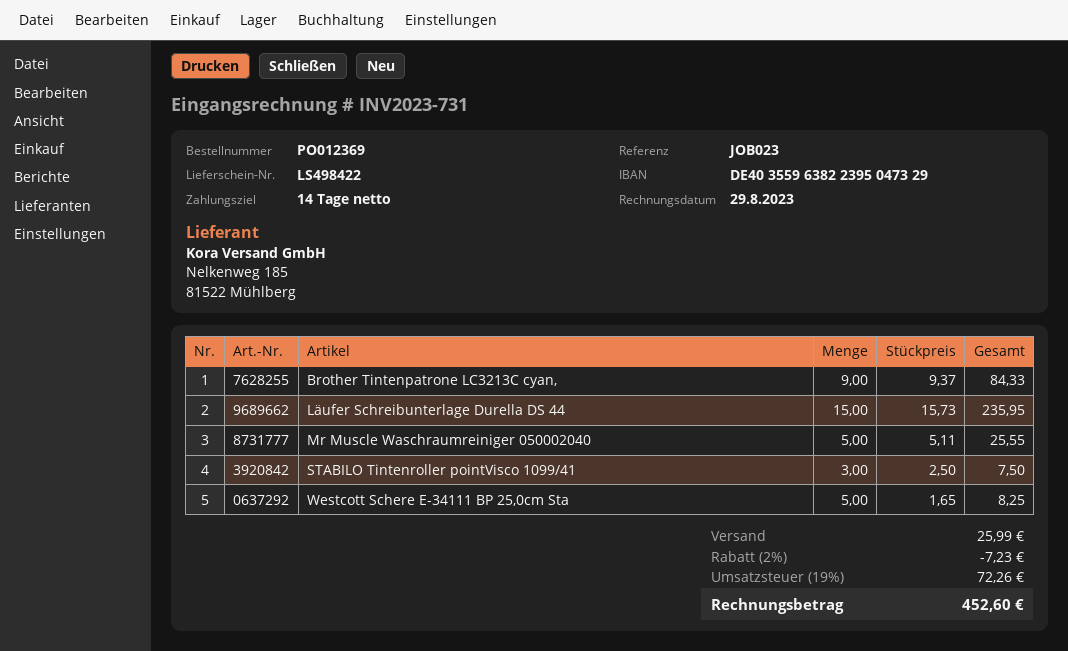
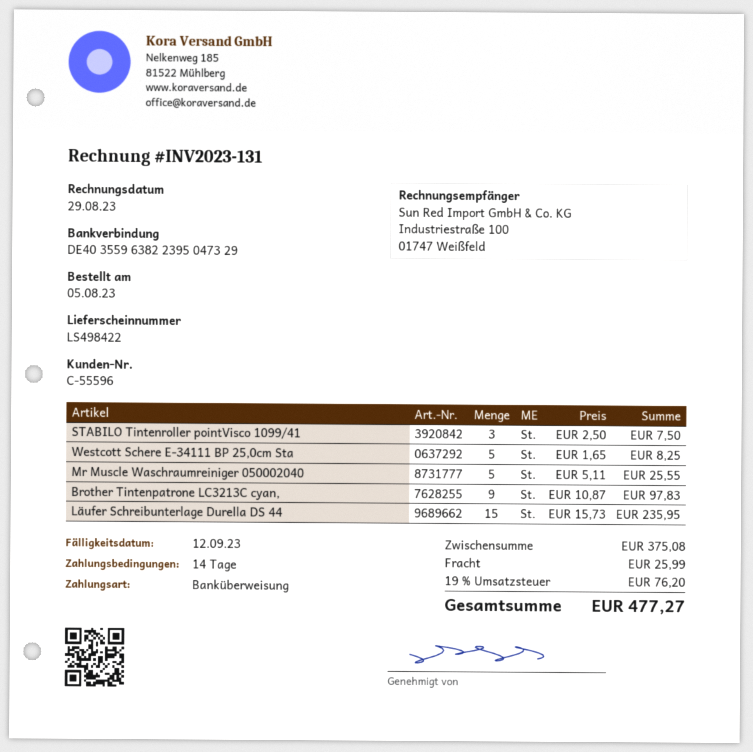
invoice number: INV2023-731 -> INV2023-131
Brother Tintenpatrone LC3213C cyan,: 9 x 9.37 = 84.33 -> 9 x 10.87 = 97.83
discount: 2% = 7.23 -> none
tax: 19% = 72.26 -> 19% = 76.20
total: 452.60 -> 477.27

